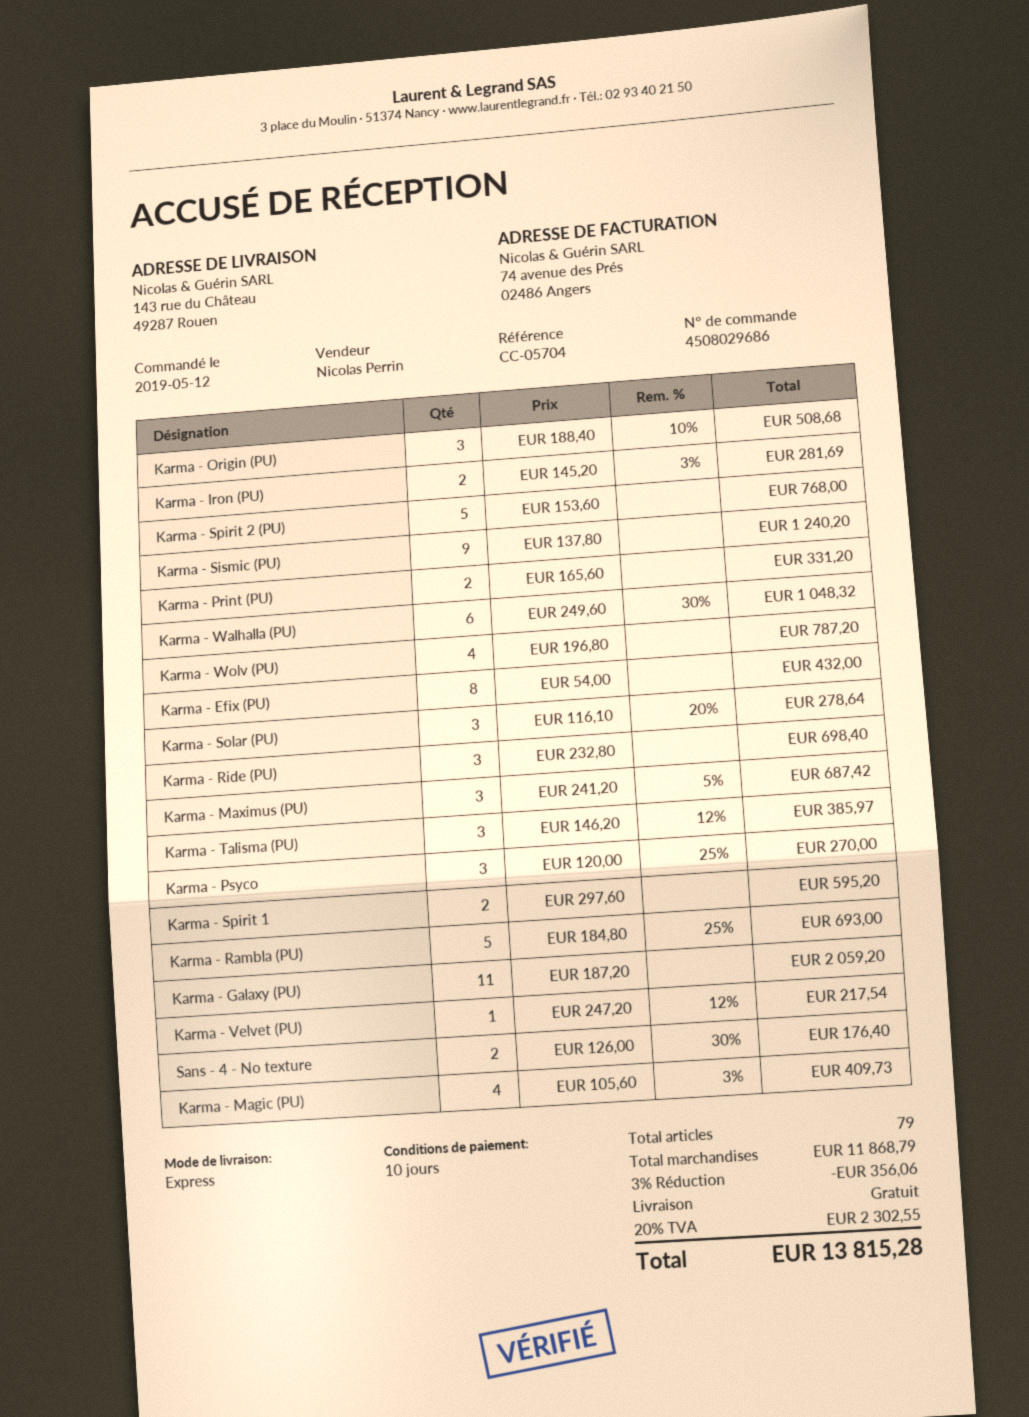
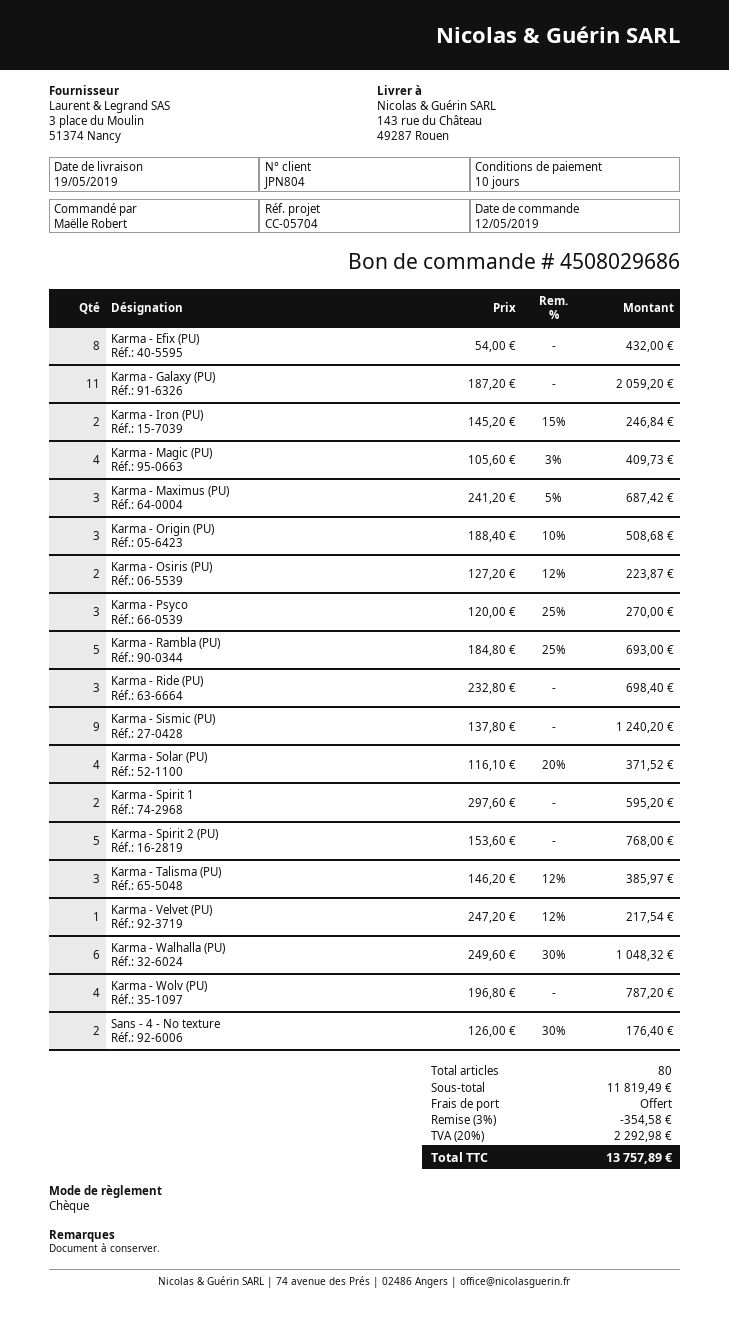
Karma - Iron (PU): 2 x 145.20 - 3% = 281.69 -> 2 x 145.20 - 15% = 246.84
Karma - Print (PU): 2 x 165.60 = 331.20 -> none
Karma - Solar (PU): 3 x 116.10 - 20% = 278.64 -> 4 x 116.10 - 20% = 371.52
Karma - Osiris (PU): none -> 2 x 127.20 - 12% = 223.87
total quantity: 79 -> 80
subtotal: 11868.79 -> 11819.49
discount: 3% = 356.06 -> 3% = 354.58
tax: 20% = 2302.55 -> 20% = 2292.98
total: 13815.28 -> 13757.89

